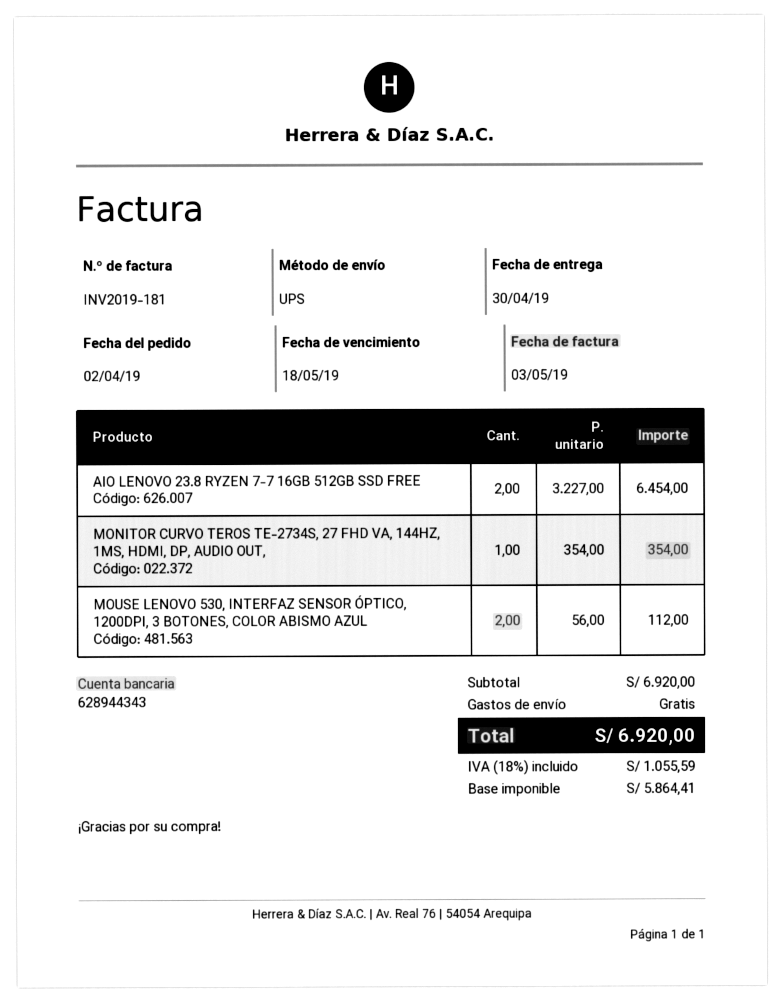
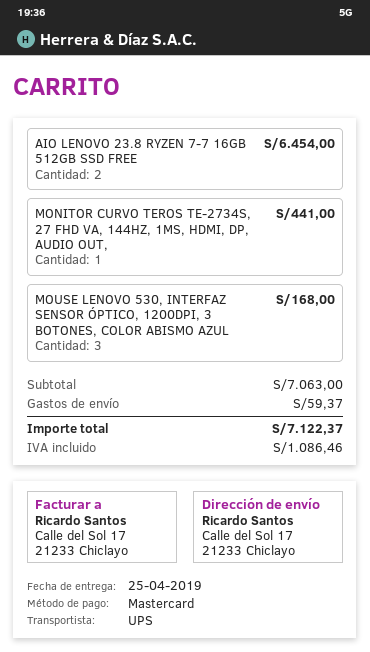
delivery date: 2019-04-30 -> 2019-04-25
MONITOR CURVO TEROS TE-2734S, 27 FHD VA, 144HZ, 1MS, HDMI, DP, AUDIO OUT,: 1 for 354.00 -> 1 for 441.00
MOUSE LENOVO 530, INTERFAZ SENSOR ÓPTICO, 1200DPI, 3 BOTONES, COLOR ABISMO AZUL: 2 for 112.00 -> 3 for 168.00
subtotal: 6920.00 -> 7063.00
shipping: 0.00 -> 59.37
tax: 1055.59 -> 1086.46
total: 6920.00 -> 7122.37

